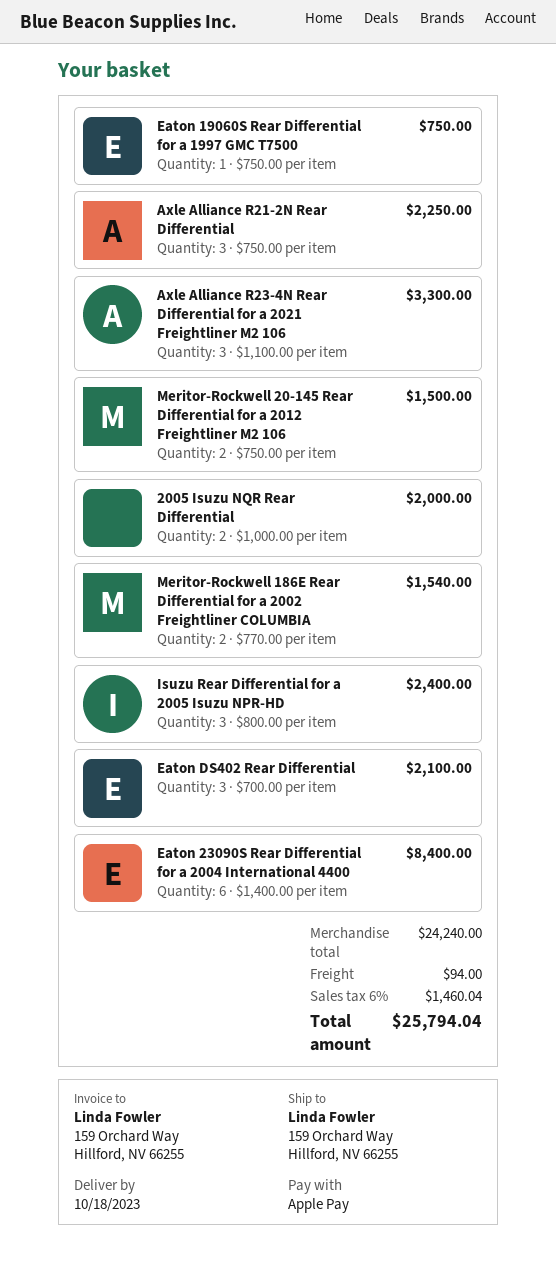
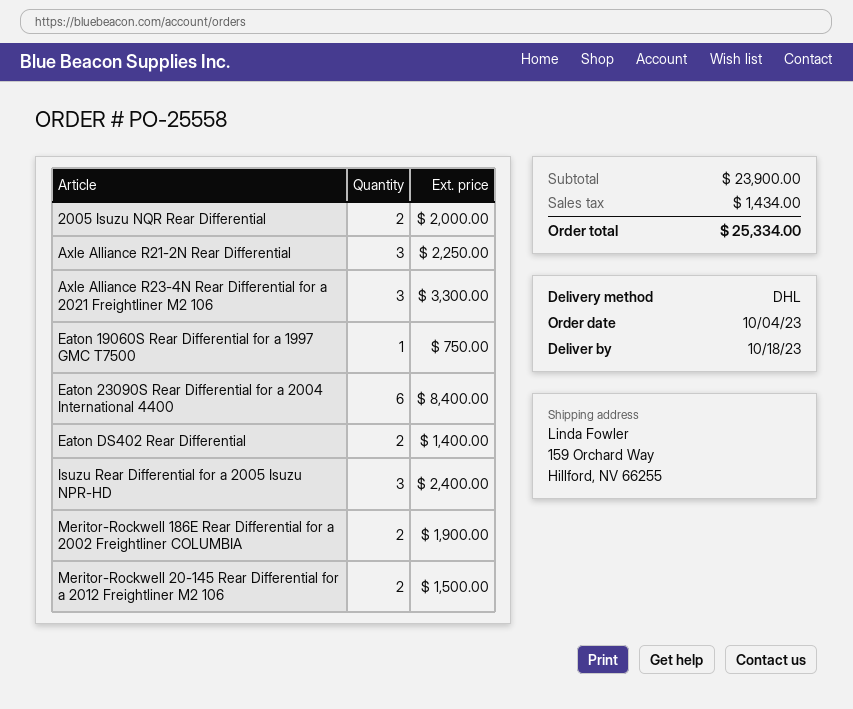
Meritor-Rockwell 186E Rear Differential for a 2002 Freightliner COLUMBIA: 2 for 1540.00 -> 2 for 1900.00
Eaton DS402 Rear Differential: 3 for 2100.00 -> 2 for 1400.00
subtotal: 24240.00 -> 23900.00
shipping: 94.00 -> none
tax: 1460.04 -> 1434.00
total: 25794.04 -> 25334.00

